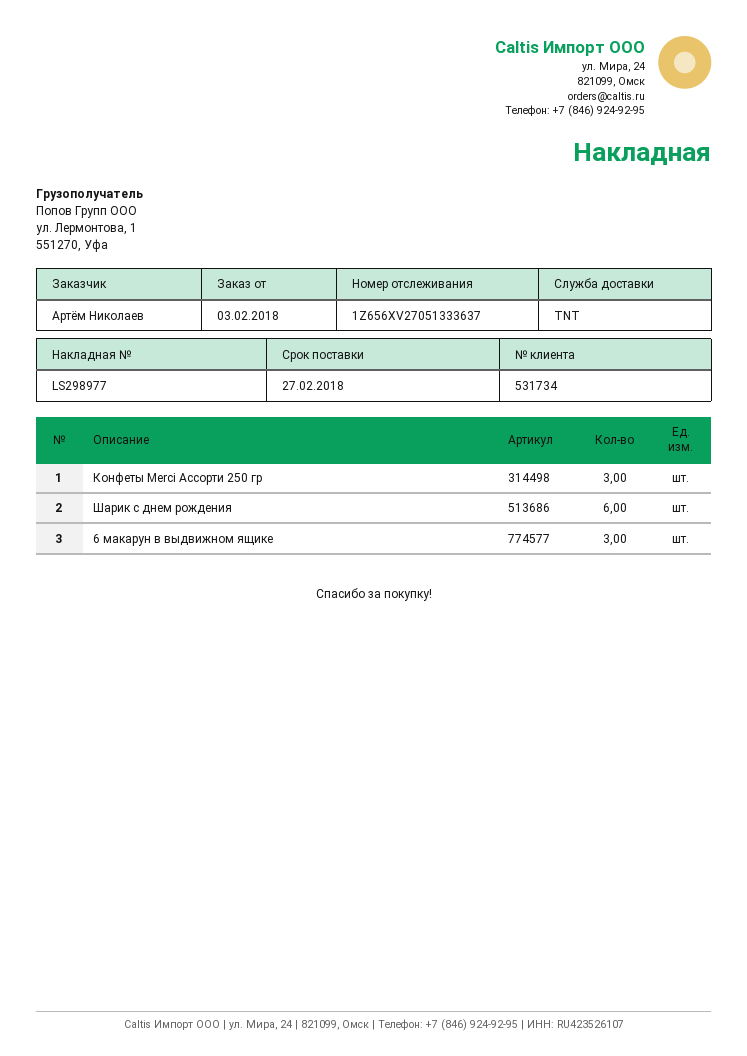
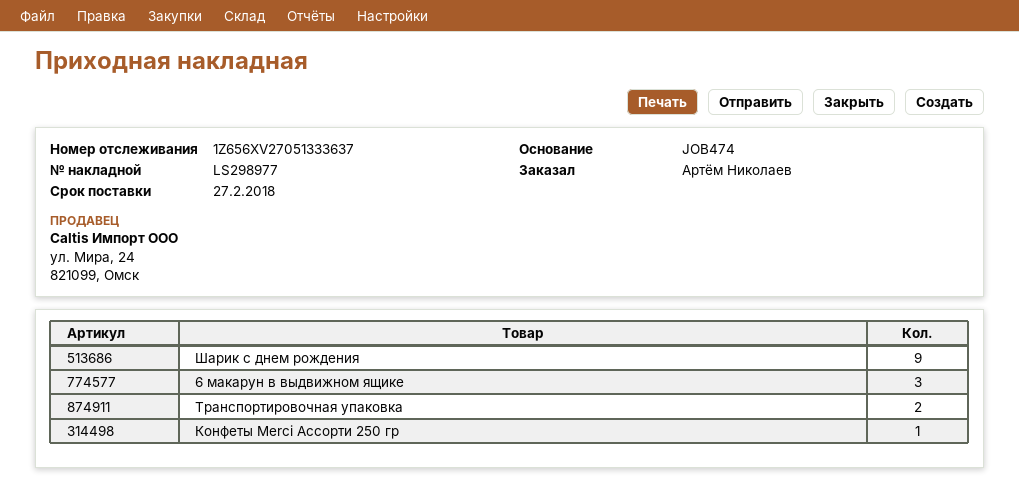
Конфеты Merci Ассорти 250 гр: 3 -> 1
Шарик с днем рождения: 6 -> 9
Транспортировочная упаковка: none -> 2

